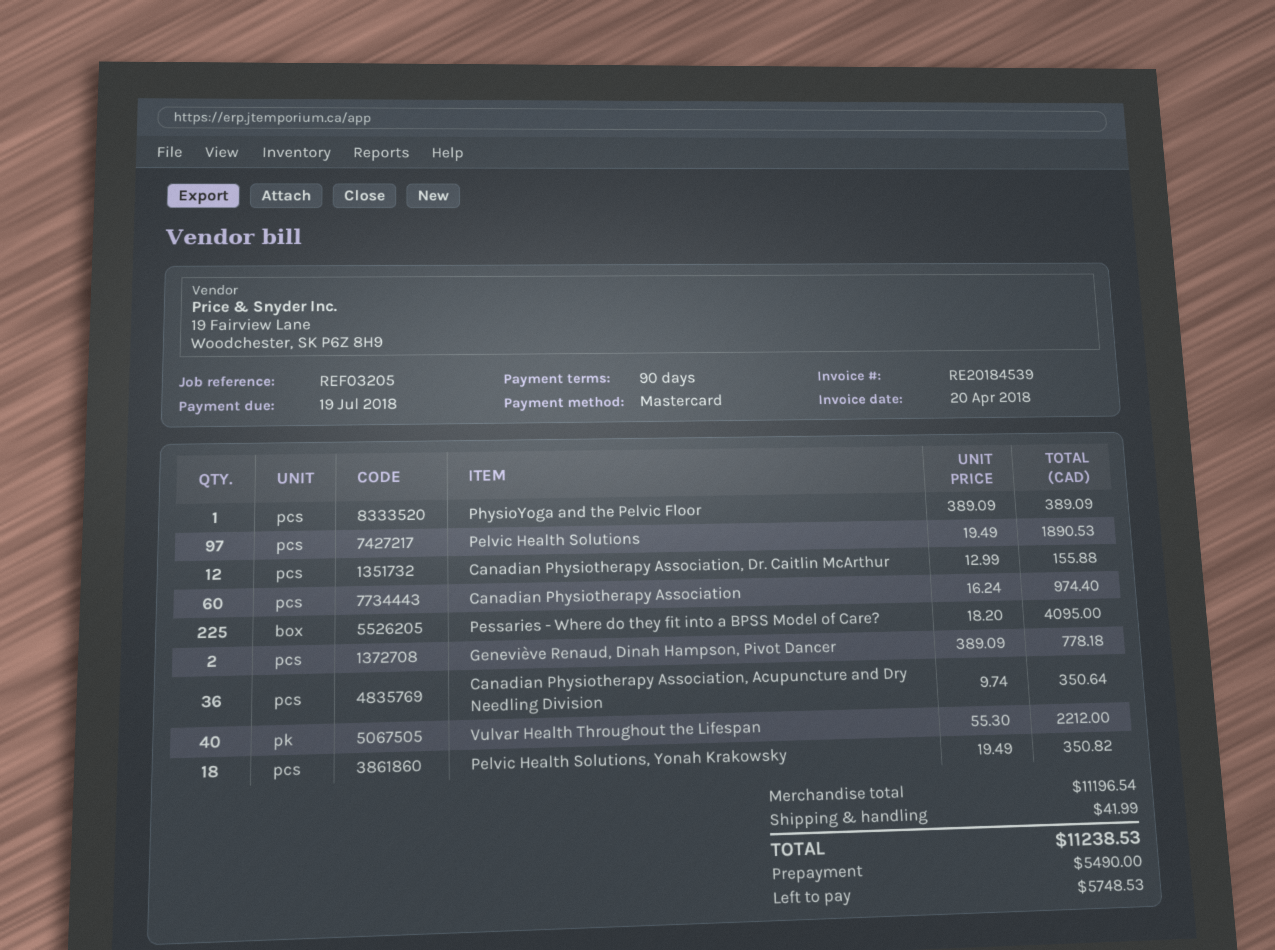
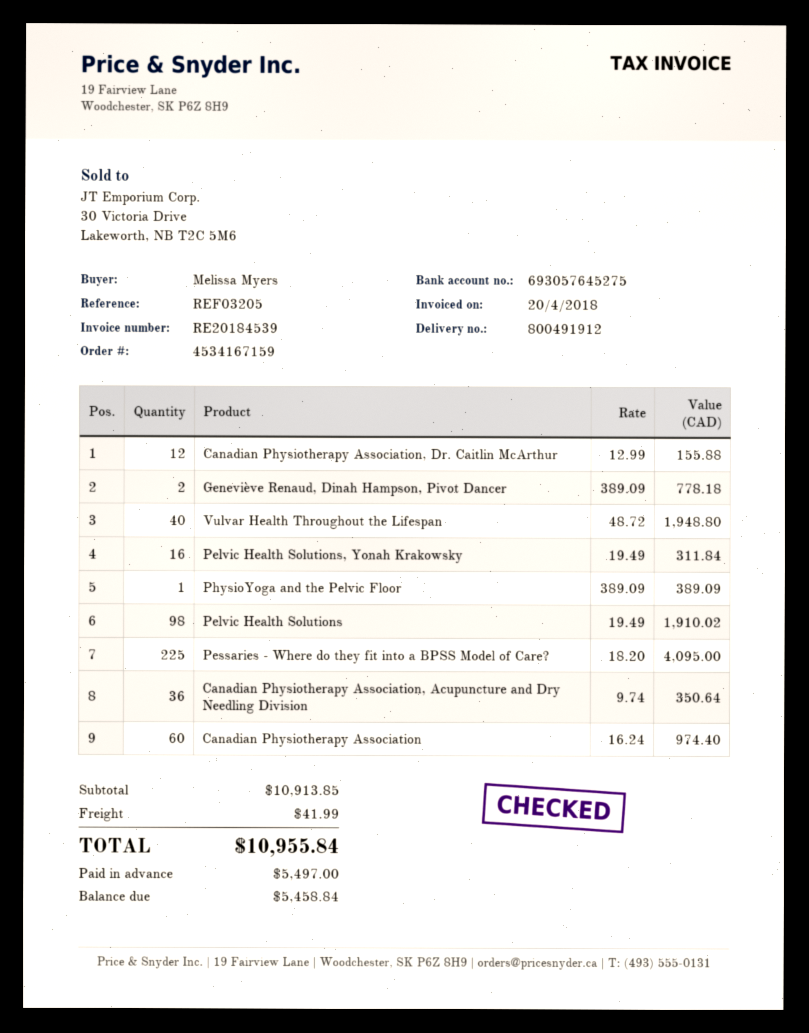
Pelvic Health Solutions: 97 x 19.49 = 1890.53 -> 98 x 19.49 = 1910.02
Vulvar Health Throughout the Lifespan: 40 x 55.30 = 2212.00 -> 40 x 48.72 = 1948.80
Pelvic Health Solutions, Yonah Krakowsky: 18 x 19.49 = 350.82 -> 16 x 19.49 = 311.84
subtotal: 11196.54 -> 10913.85
total: 11238.53 -> 10955.84
deposit: 5490.00 -> 5497.00
balance: 5748.53 -> 5458.84

